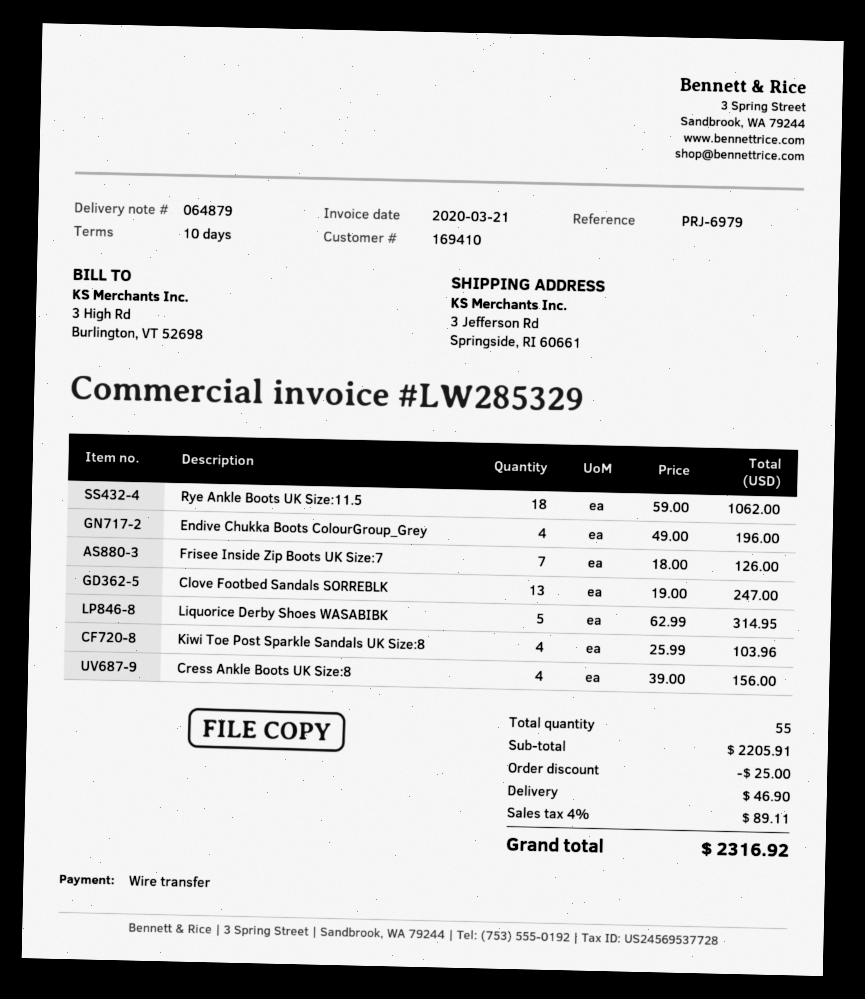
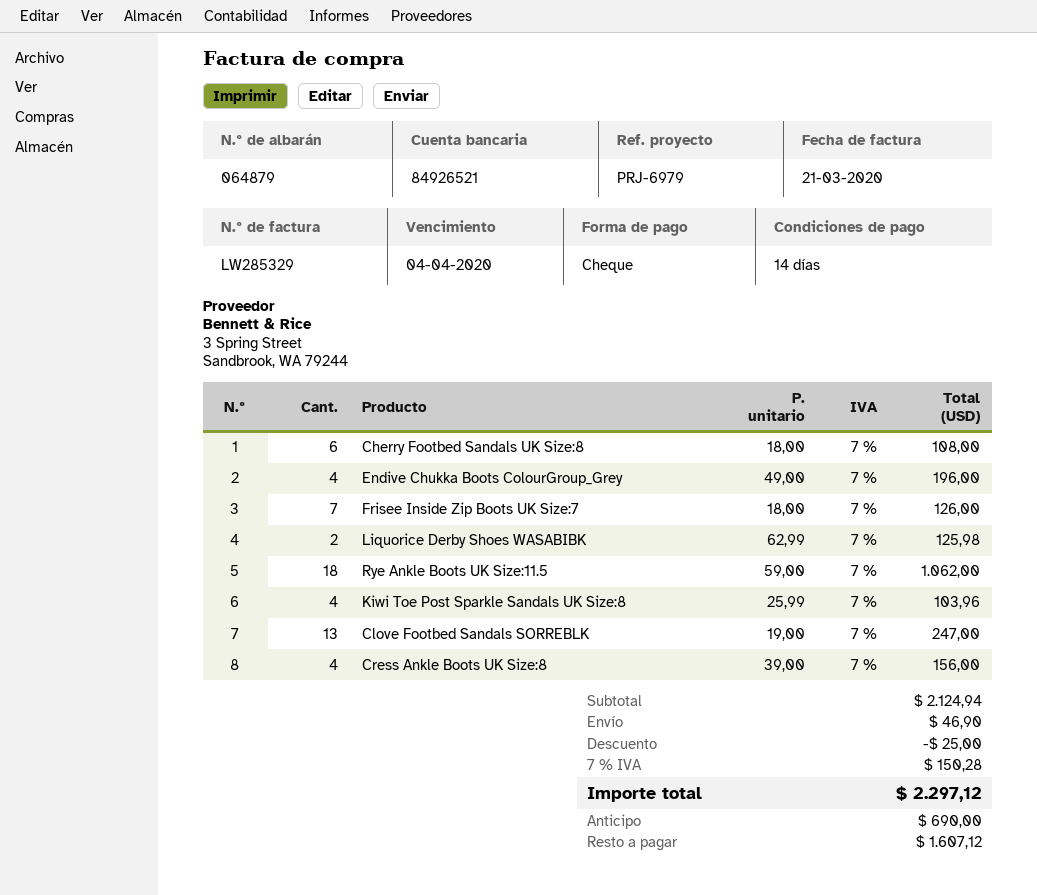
payment terms: 10 days -> 14 days
payment method: bank transfer -> cheque
Liquorice Derby Shoes WASABIBK: 5 x 62.99 = 314.95 -> 2 x 62.99 = 125.98
Cherry Footbed Sandals UK Size:8: none -> 6 x 18.00 = 108.00
subtotal: 2205.91 -> 2124.94
tax: 4% = 89.11 -> 7% = 150.28
total: 2316.92 -> 2297.12

